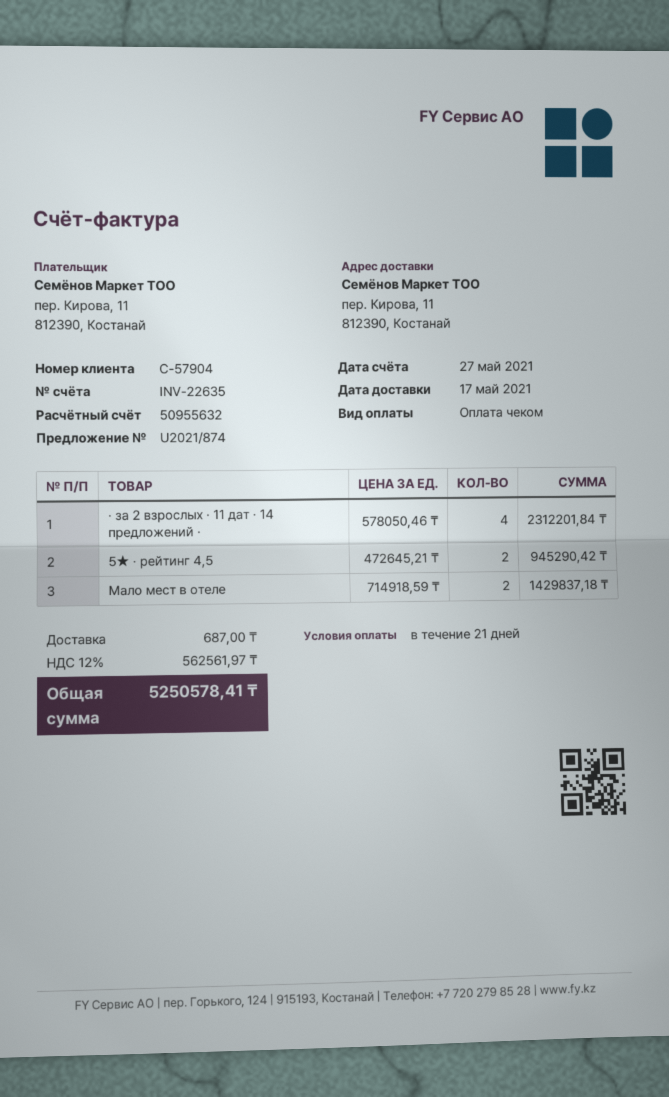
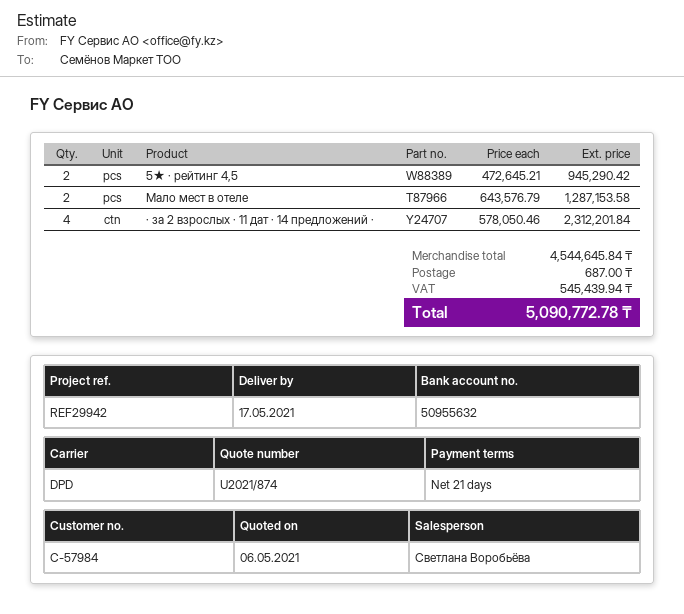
customer number: C-57904 -> C-57984
Мало мест в отеле: 2 x 714918.59 = 1429837.18 -> 2 x 643576.79 = 1287153.58
tax: 562561.97 -> 545439.94
total: 5250578.41 -> 5090772.78

